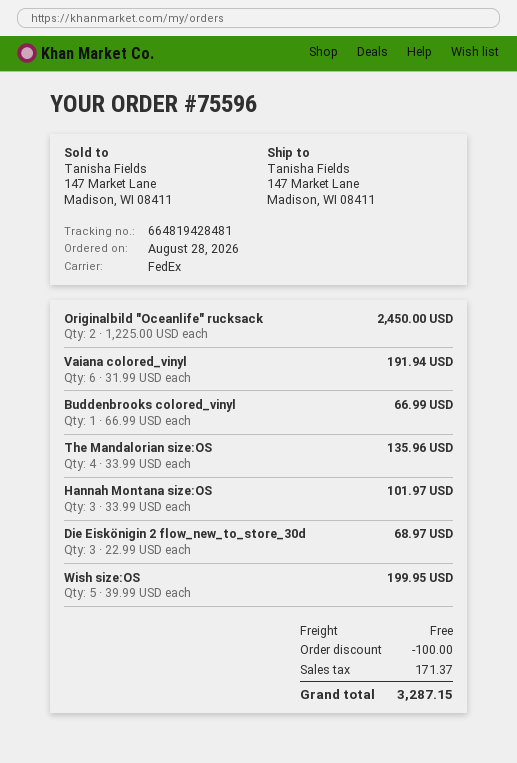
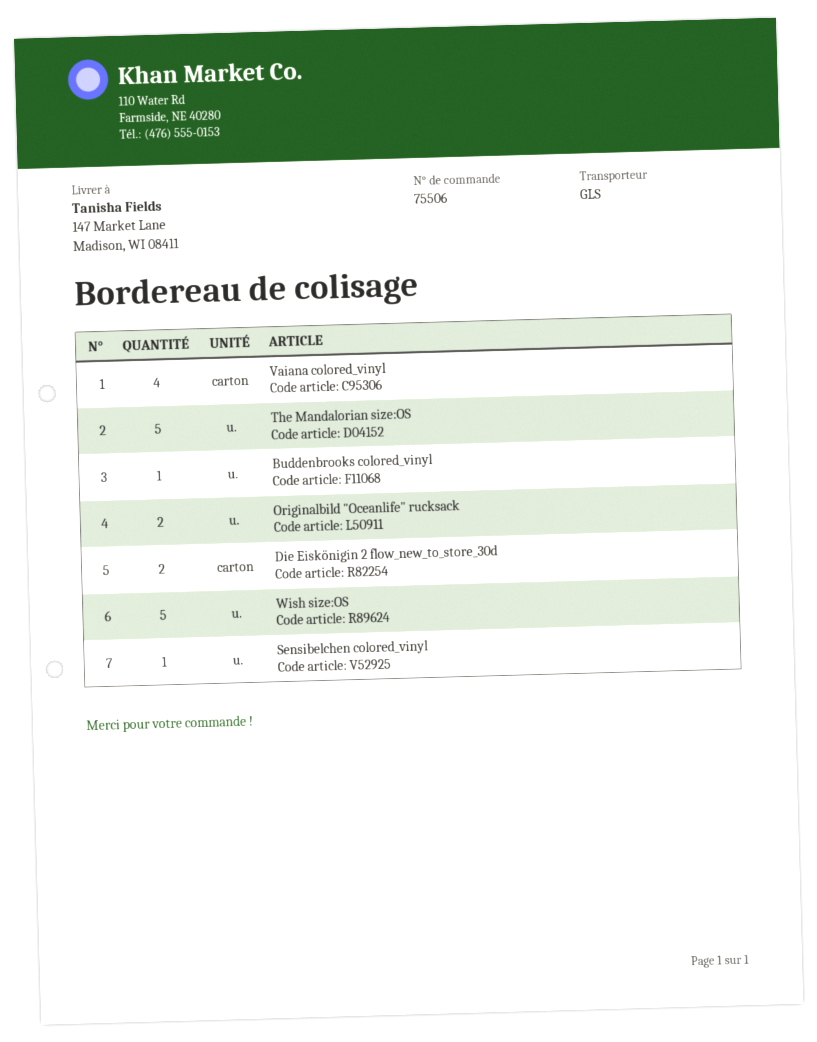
order number: 75596 -> 75506
shipping method: FedEx -> GLS
Vaiana colored_vinyl: 6 -> 4
The Mandalorian size:OS: 4 -> 5
Hannah Montana size:OS: 3 -> none
Die Eiskönigin 2 flow_new_to_store_30d: 3 -> 2
Sensibelchen colored_vinyl: none -> 1

